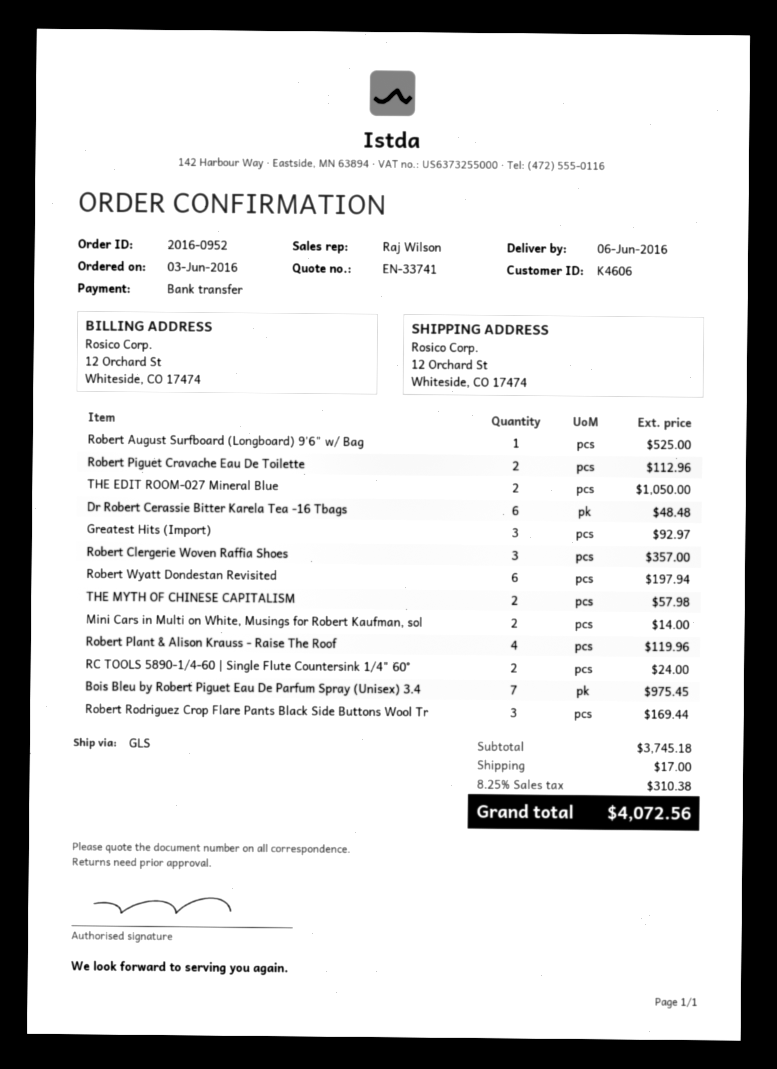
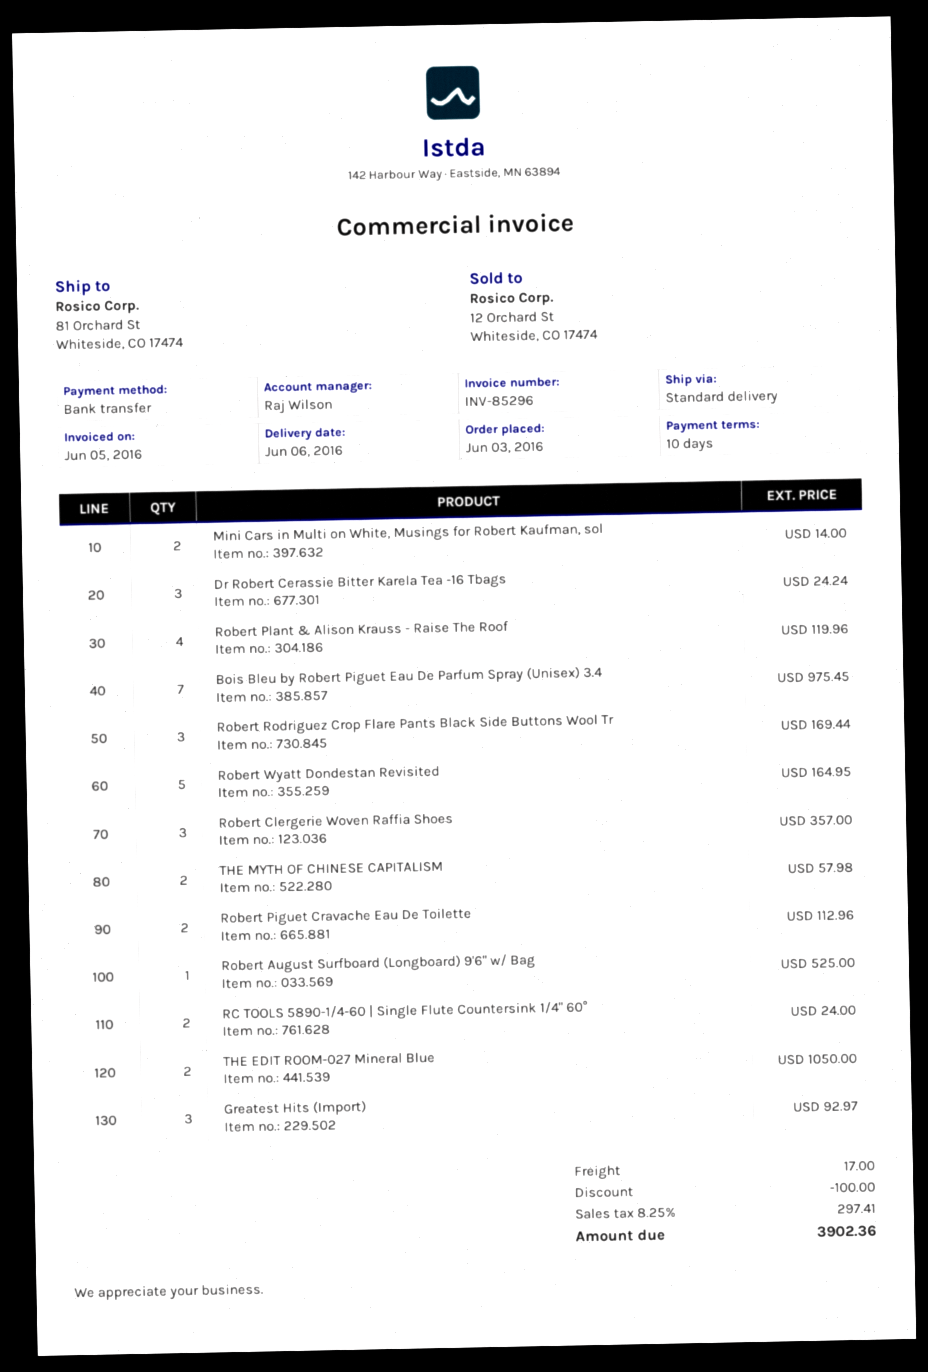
shipping method: GLS -> standard
ship to: 12 Orchard St, Whiteside, CO 17474 -> 81 Orchard St, Whiteside, CO 17474
Dr Robert Cerassie Bitter Karela Tea -16 Tbags: 6 for 48.48 -> 3 for 24.24
Robert Wyatt Dondestan Revisited: 6 for 197.94 -> 5 for 164.95
discount: none -> 100.00
tax: 8.25% = 310.38 -> 8.25% = 297.41
total: 4072.56 -> 3902.36

